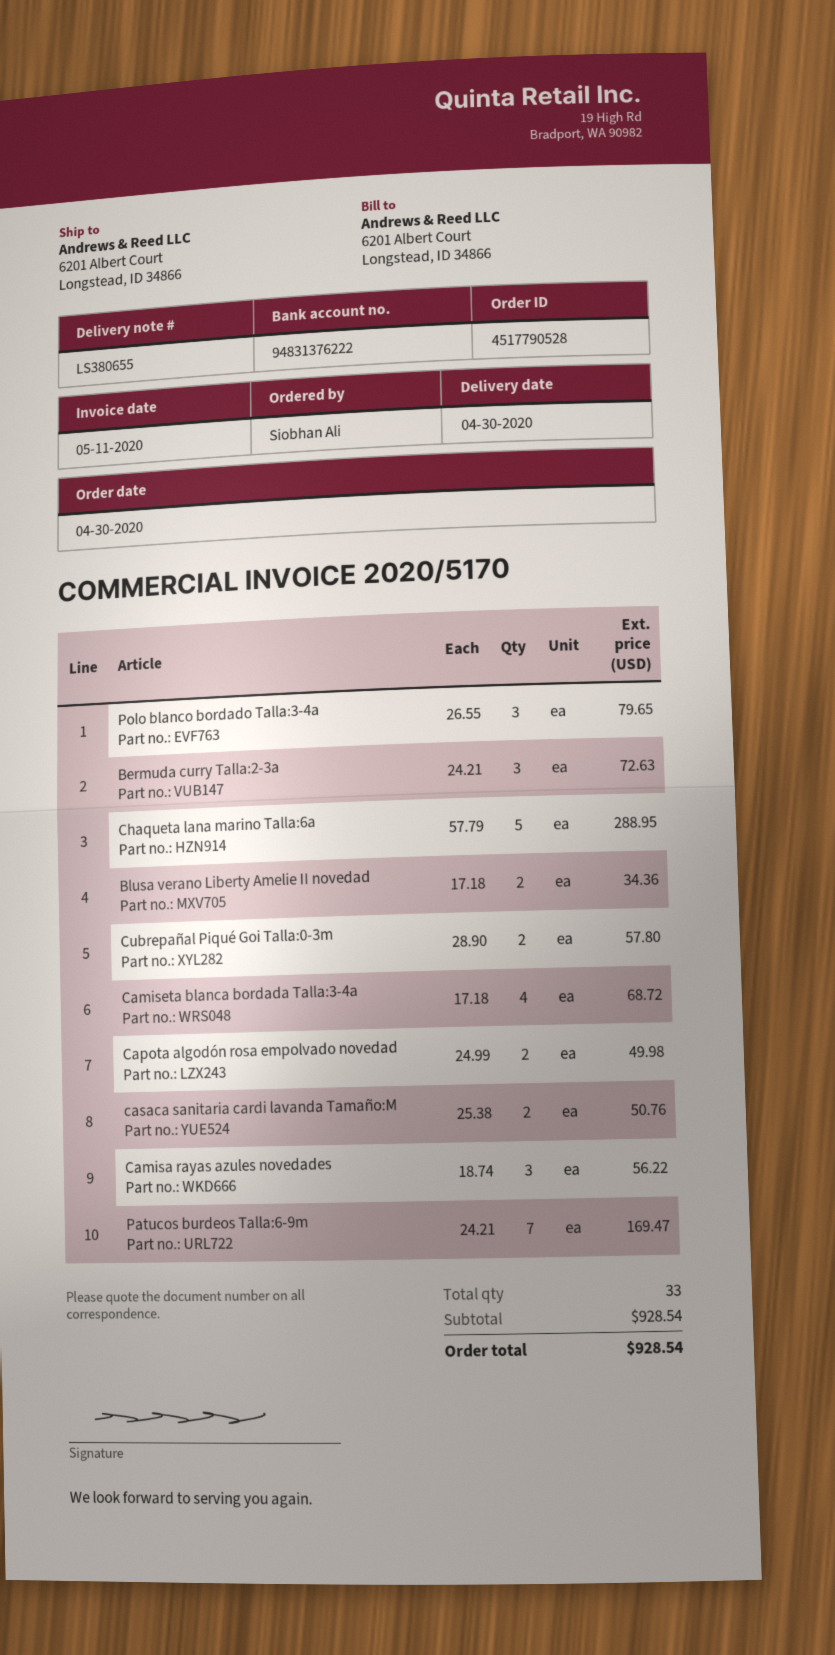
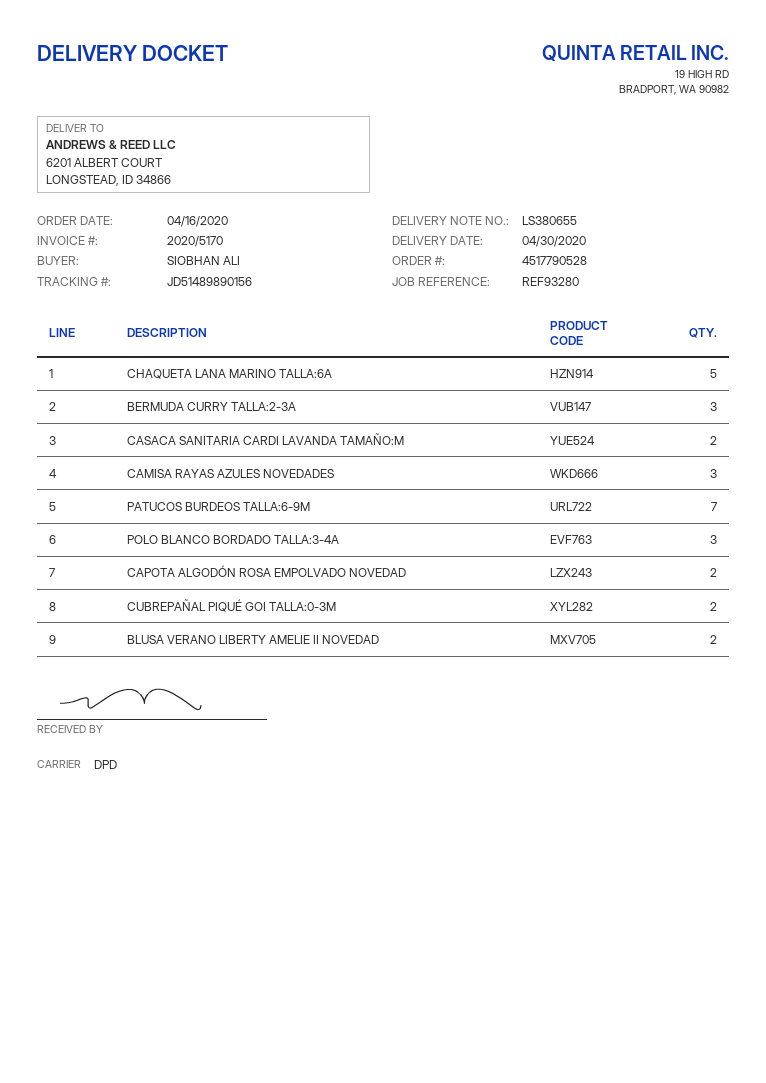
order date: 2020-04-30 -> 2020-04-16
Camiseta blanca bordada Talla:3-4a: 4 -> none

